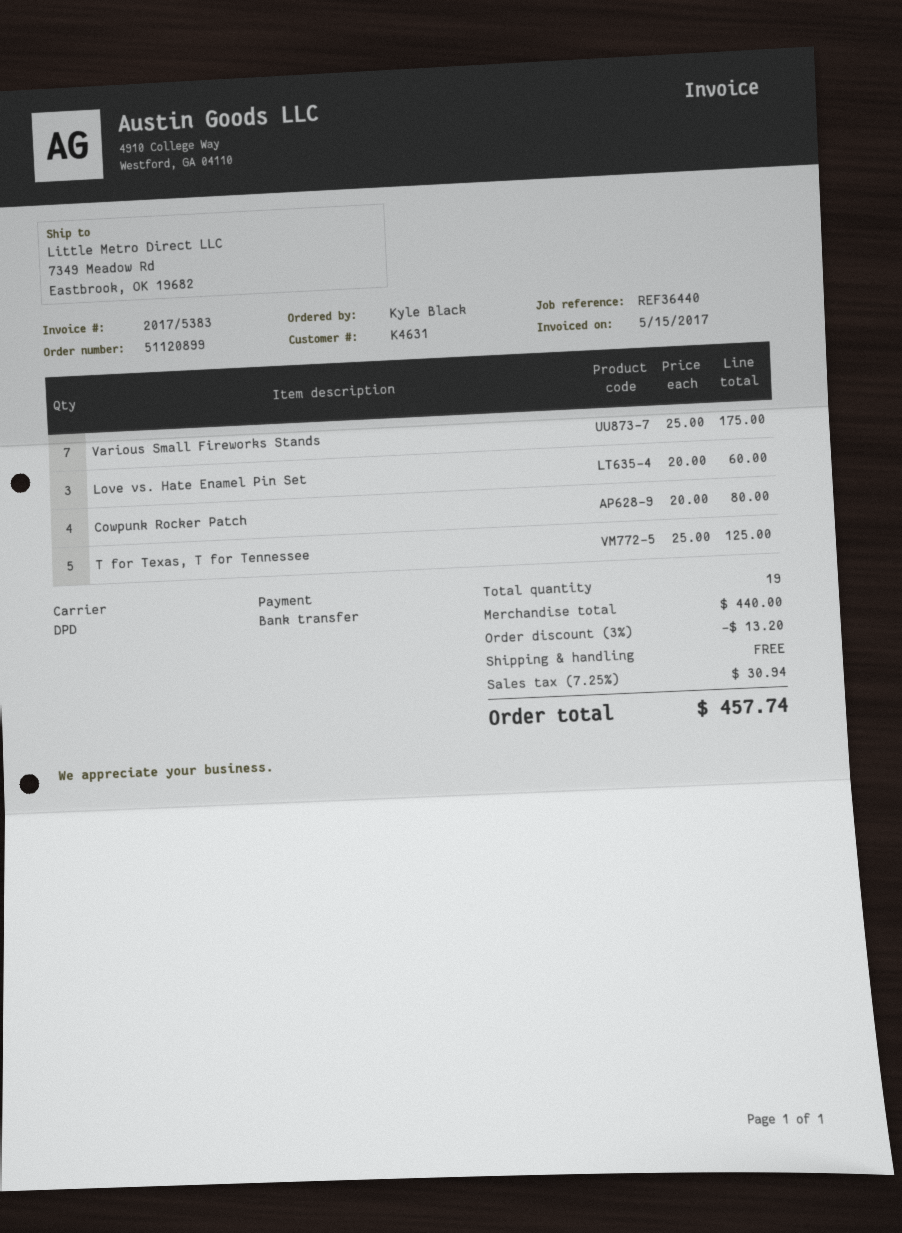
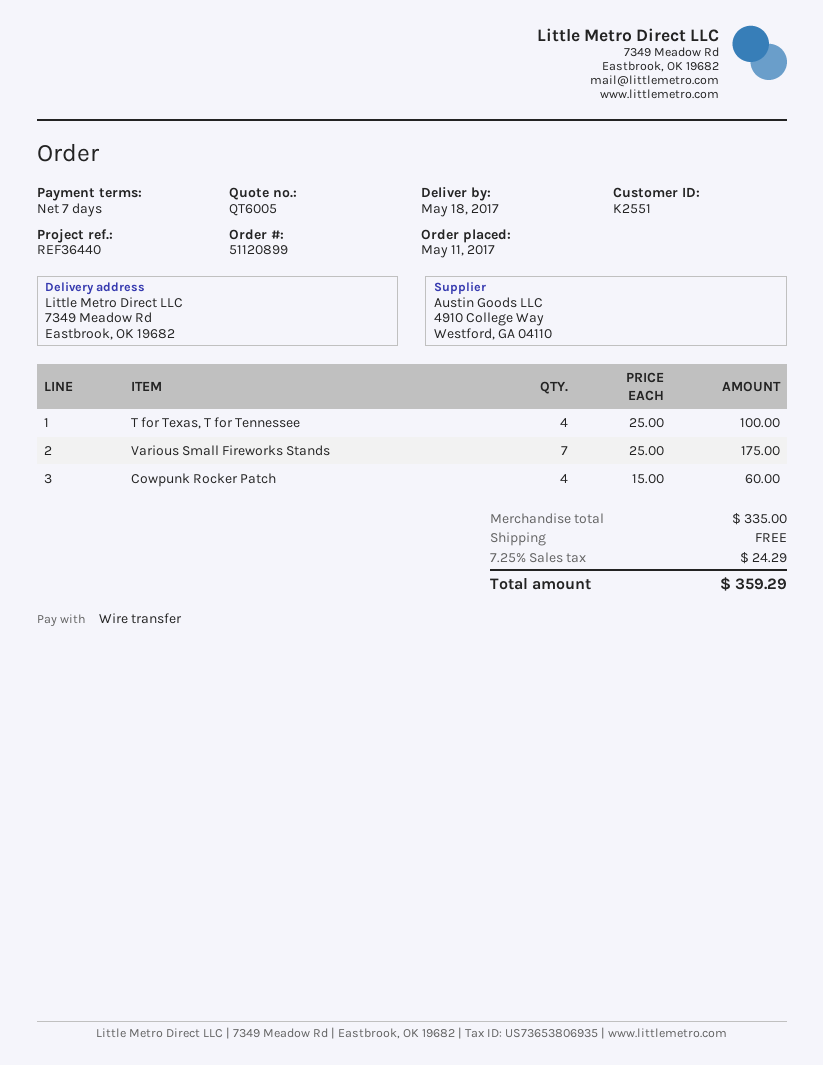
customer number: K4631 -> K2551
Love vs. Hate Enamel Pin Set: 3 x 20.00 = 60.00 -> none
Cowpunk Rocker Patch: 4 x 20.00 = 80.00 -> 4 x 15.00 = 60.00
T for Texas, T for Tennessee: 5 x 25.00 = 125.00 -> 4 x 25.00 = 100.00
subtotal: 440.00 -> 335.00
discount: 3% = 13.20 -> none
tax: 7.25% = 30.94 -> 7.25% = 24.29
total: 457.74 -> 359.29

